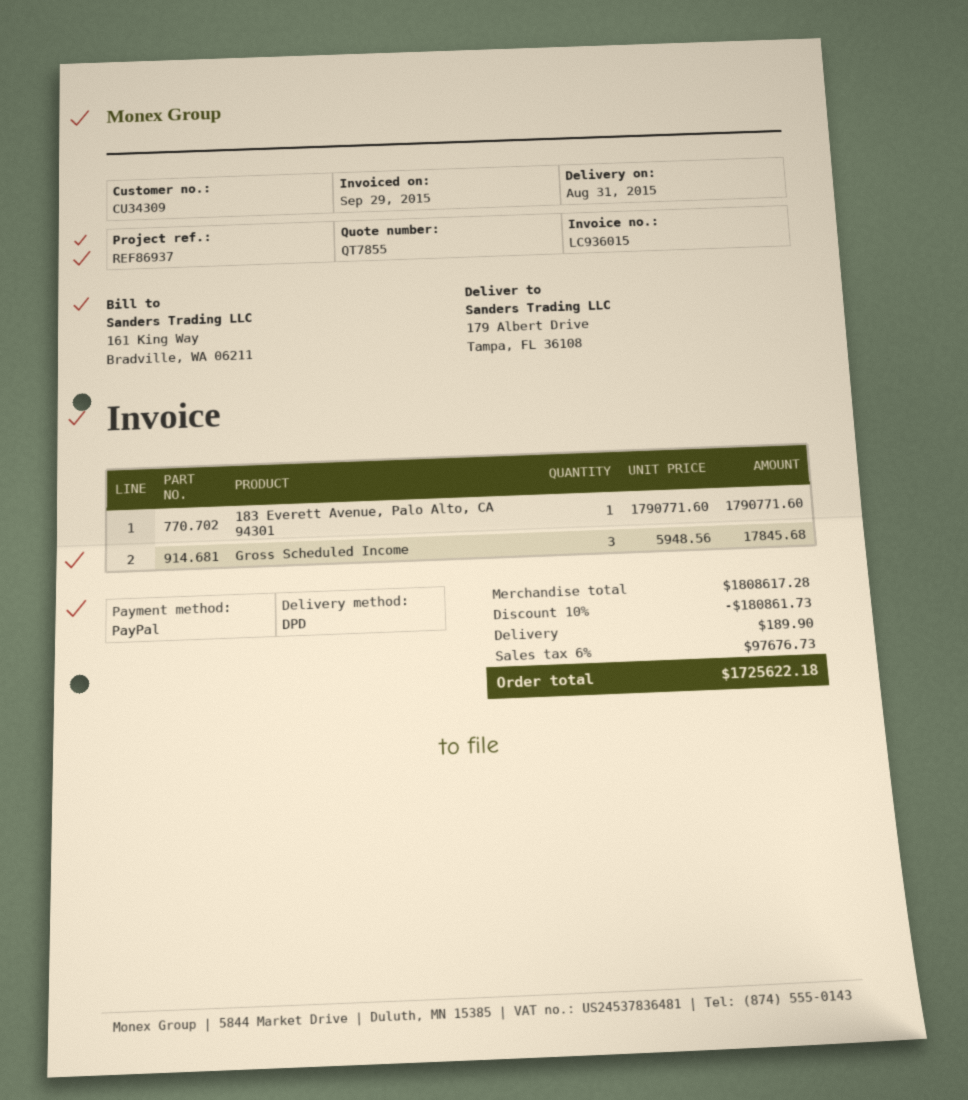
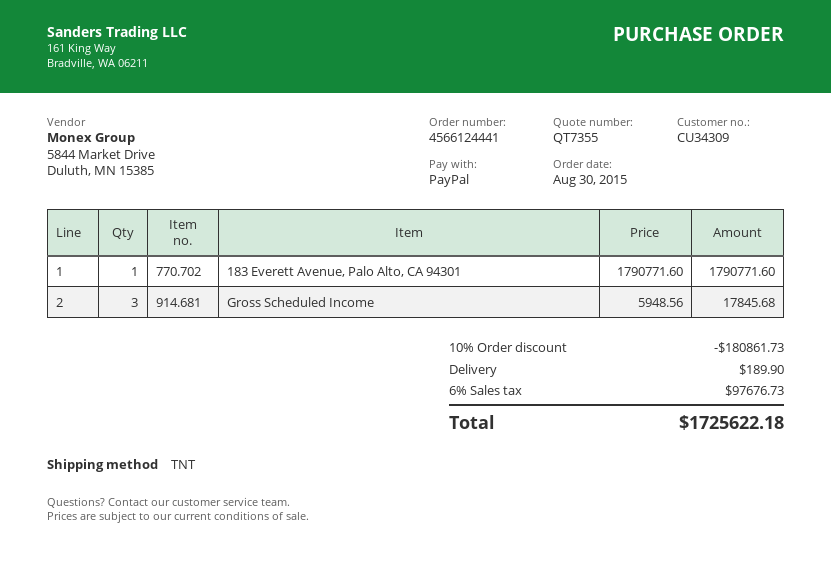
quote number: QT7855 -> QT7355
shipping method: DPD -> TNT

